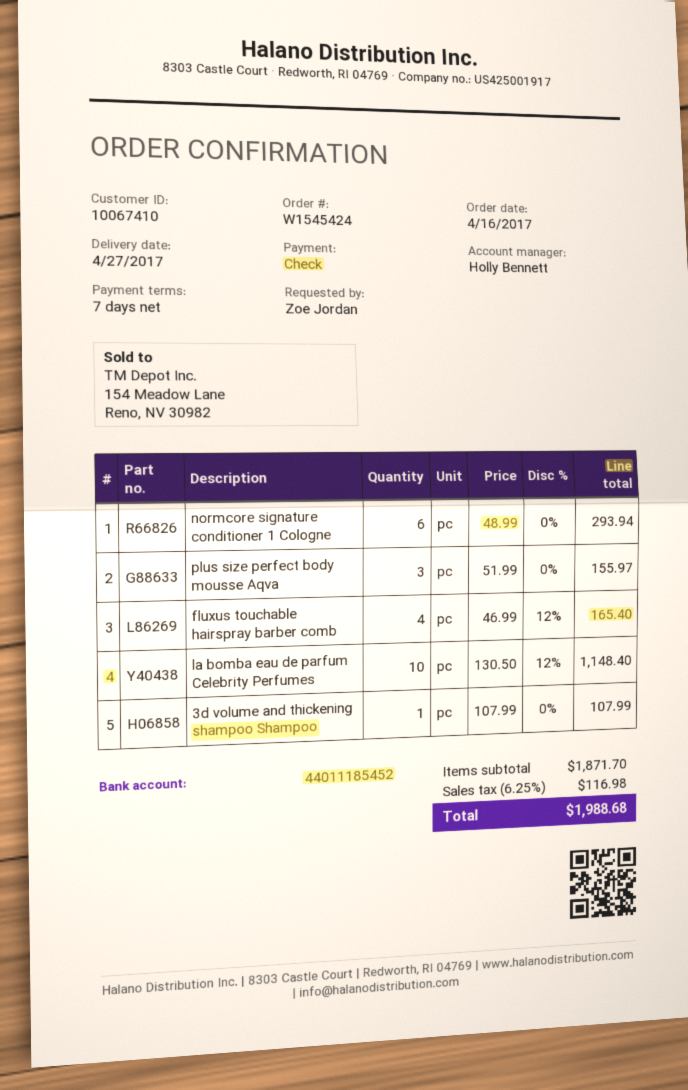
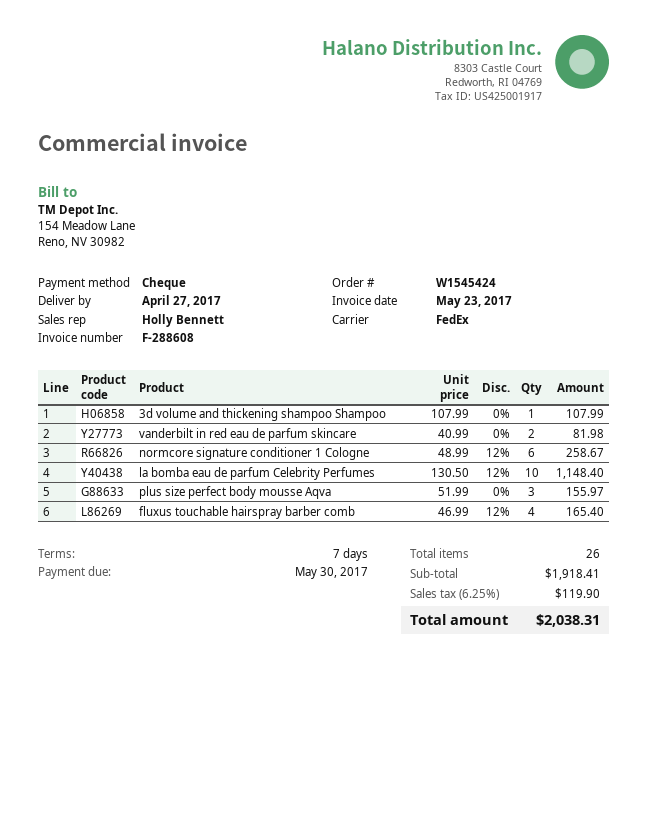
normcore signature conditioner 1 Cologne: 6 x 48.99 = 293.94 -> 6 x 48.99 - 12% = 258.67
vanderbilt in red eau de parfum skincare: none -> 2 x 40.99 = 81.98
subtotal: 1871.70 -> 1918.41
tax: 6.25% = 116.98 -> 6.25% = 119.90
total: 1988.68 -> 2038.31

